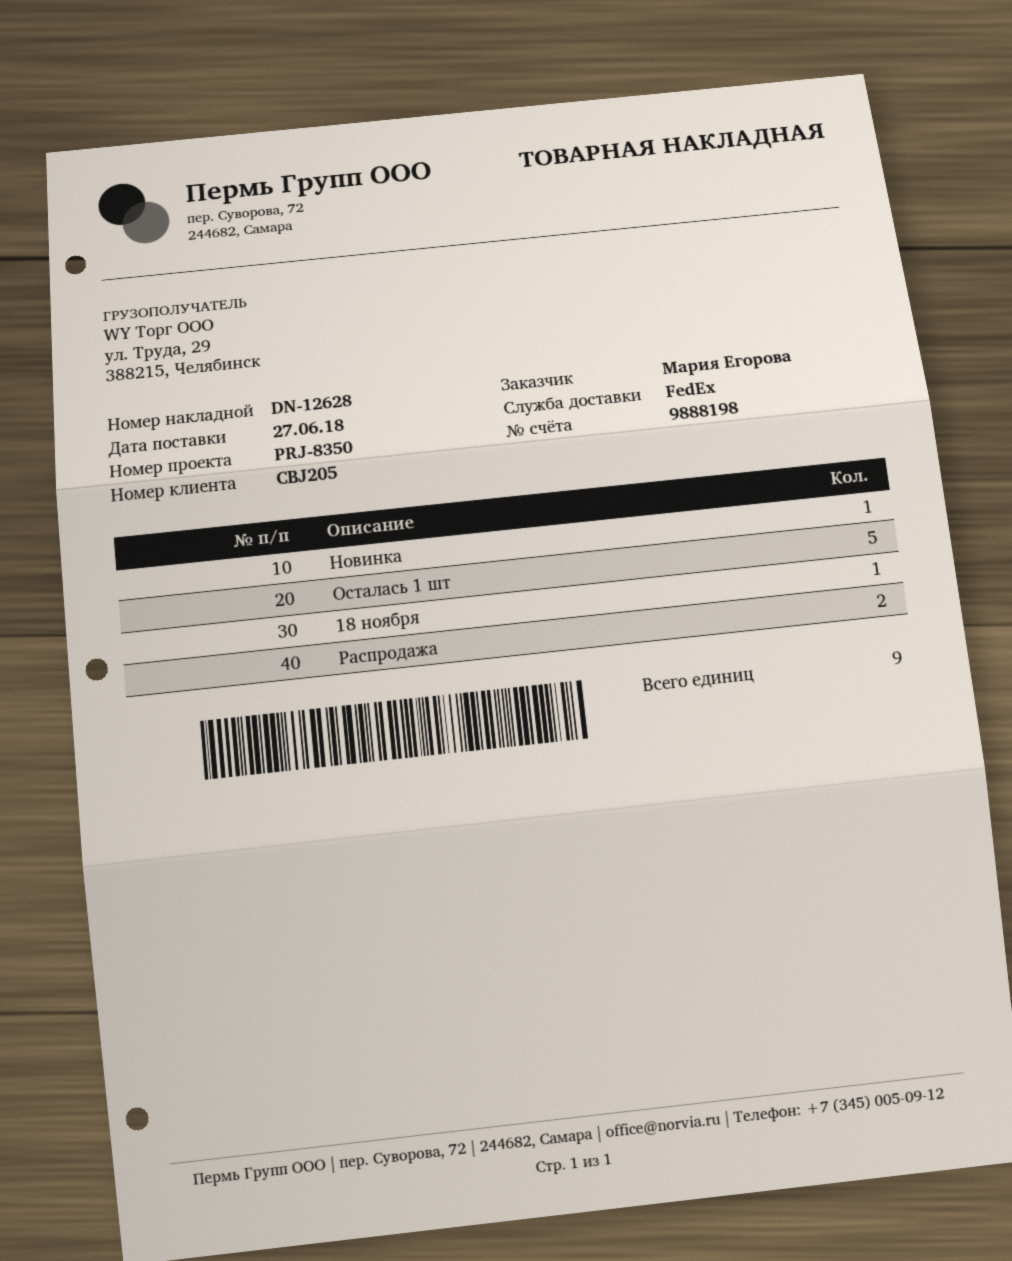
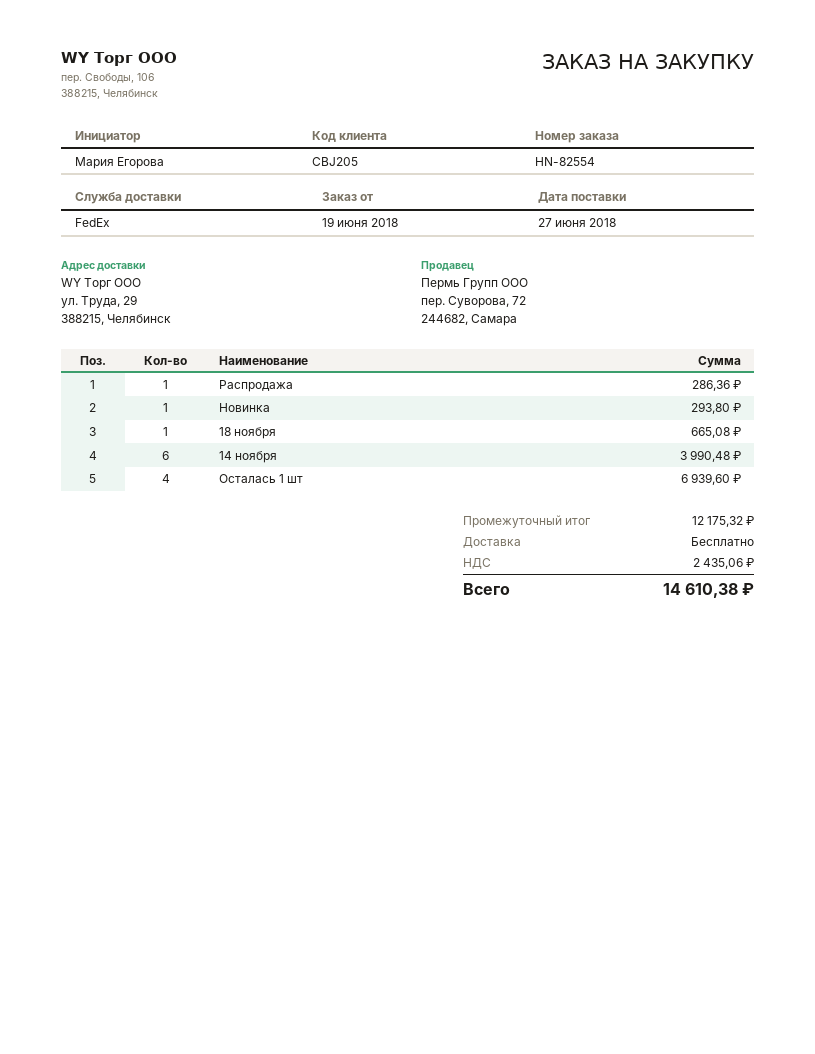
Осталась 1 шт: 5 -> 4
Распродажа: 2 -> 1
14 ноября: none -> 6

